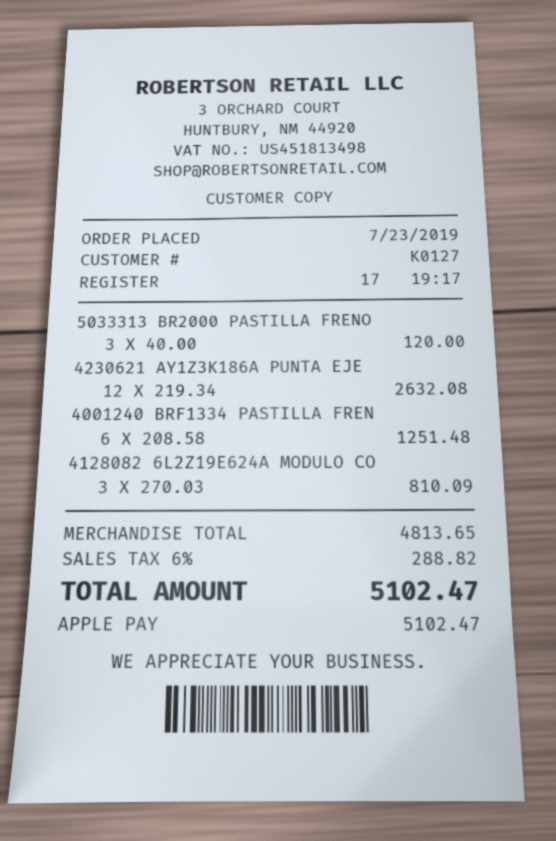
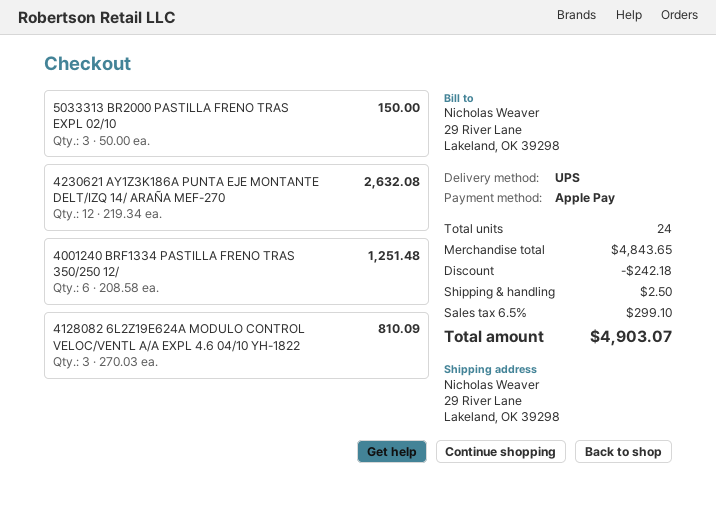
5033313 BR2000 PASTILLA FRENO: 3 x 40.00 = 120.00 -> 3 x 50.00 = 150.00
subtotal: 4813.65 -> 4843.65
discount: none -> 242.18
shipping: none -> 2.50
tax: 6% = 288.82 -> 6.5% = 299.10
total: 5102.47 -> 4903.07

